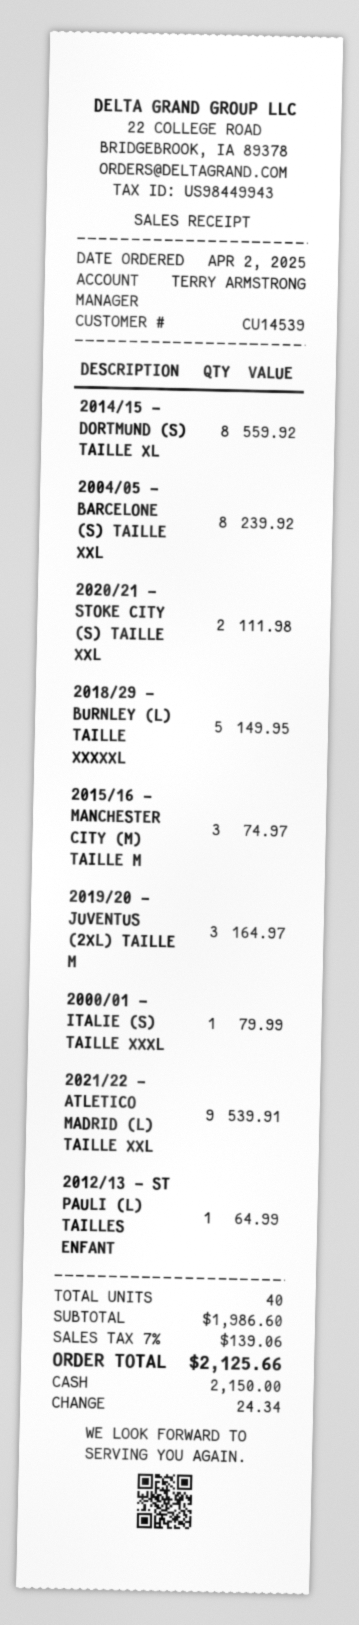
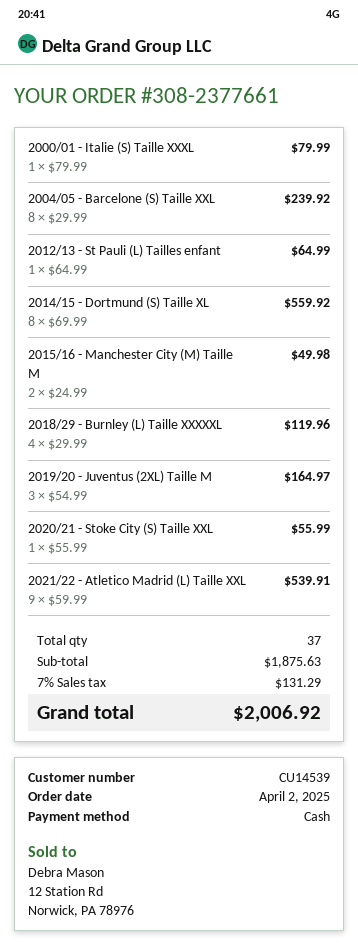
2020/21 - STOKE CITY (S) TAILLE XXL: 2 for 111.98 -> 1 for 55.99
2018/29 - BURNLEY (L) TAILLE XXXXXL: 5 for 149.95 -> 4 for 119.96
2015/16 - MANCHESTER CITY (M) TAILLE M: 3 for 74.97 -> 2 for 49.98
total quantity: 40 -> 37
subtotal: 1986.60 -> 1875.63
tax: 7% = 139.06 -> 7% = 131.29
total: 2125.66 -> 2006.92

